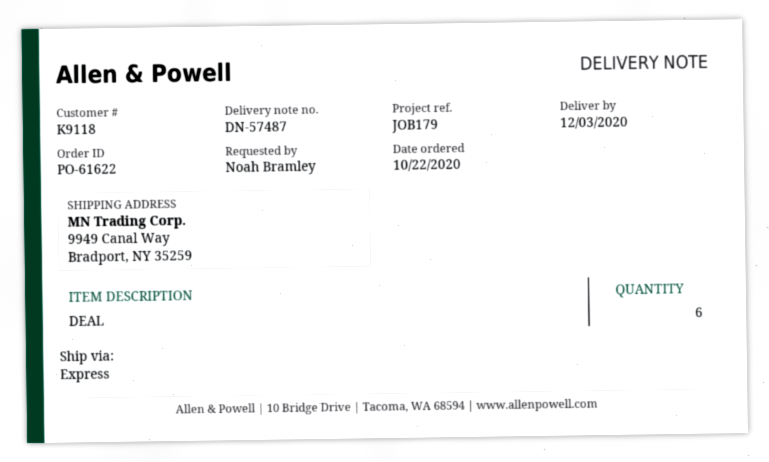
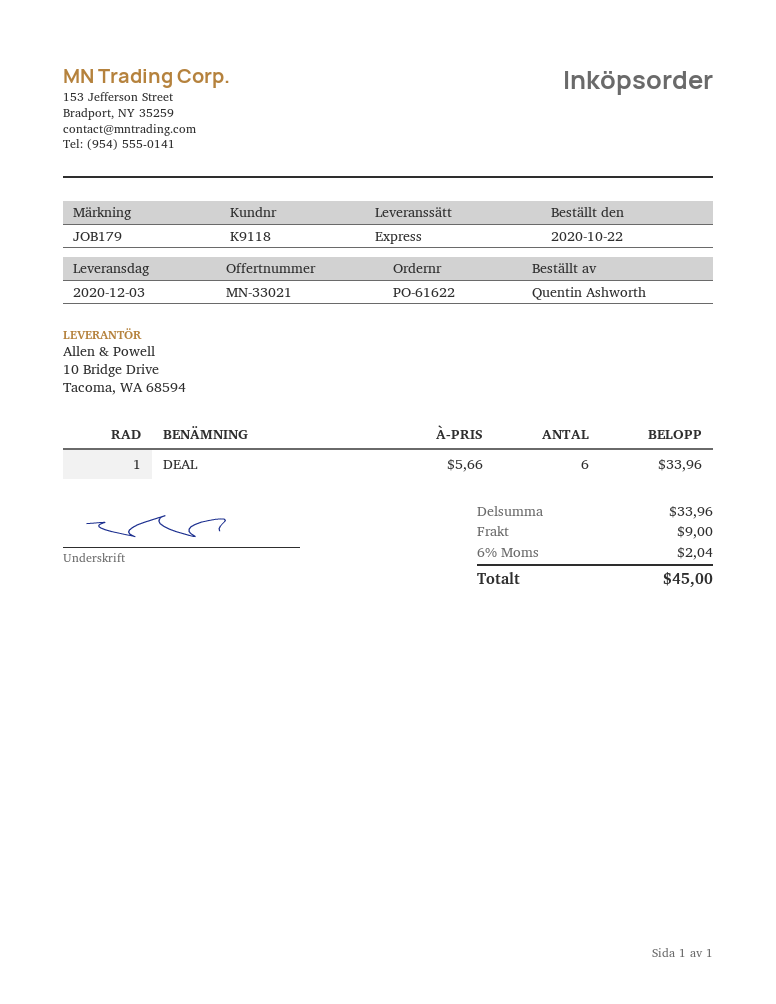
ordered by: Noah Bramley -> Quentin Ashworth

